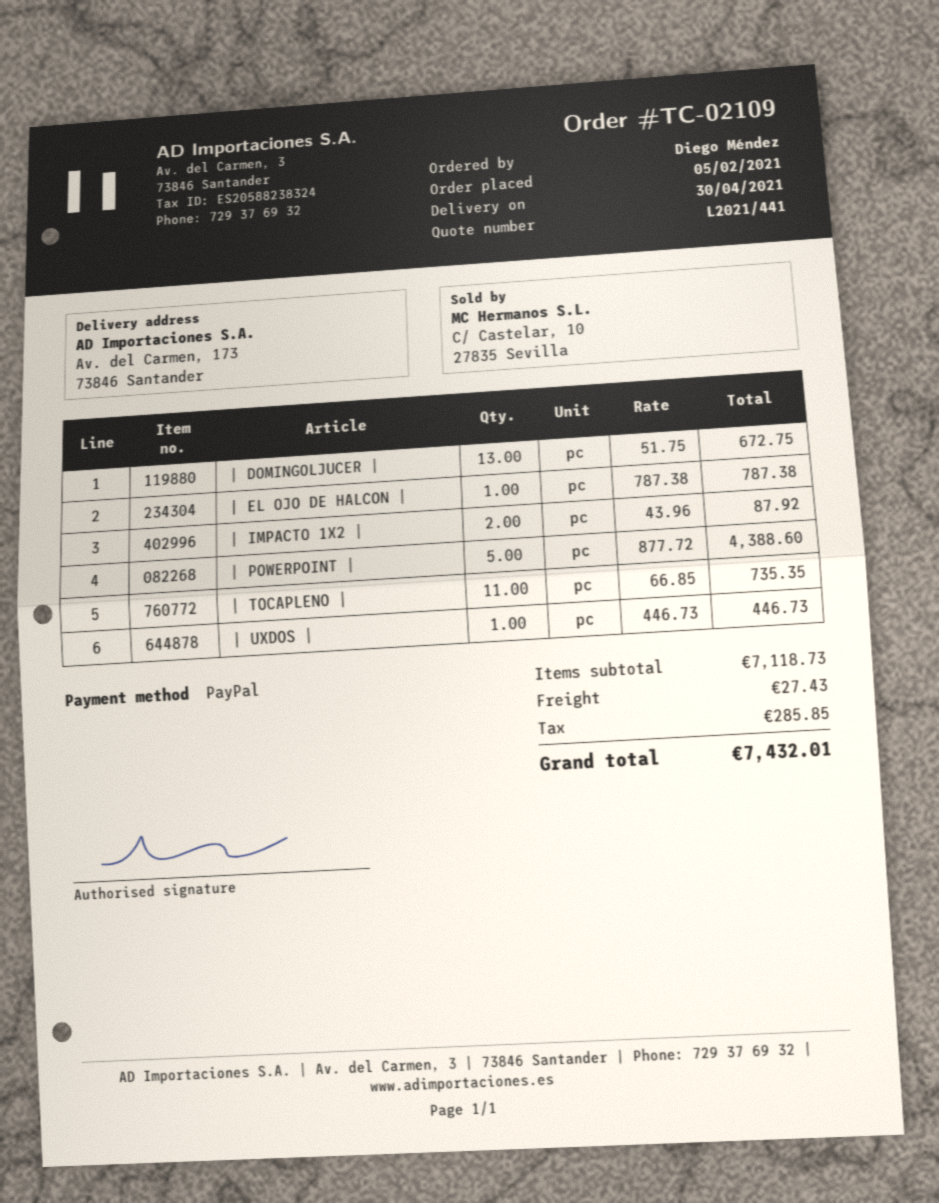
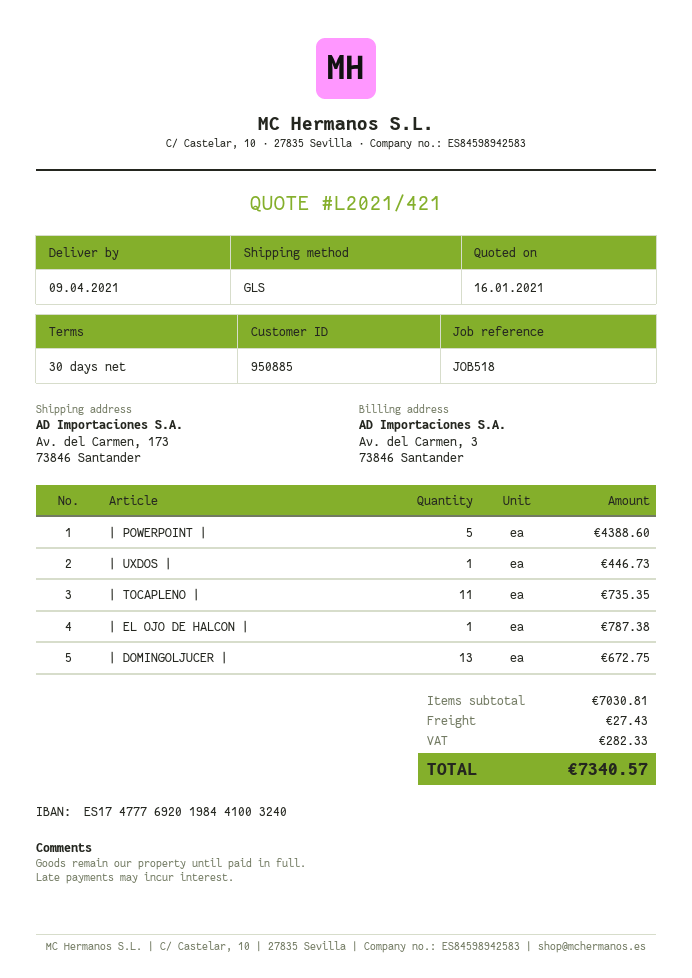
quote number: L2021/441 -> L2021/421
delivery date: 2021-04-30 -> 2021-04-09
| IMPACTO 1X2 |: 2 for 87.92 -> none
subtotal: 7118.73 -> 7030.81
tax: 285.85 -> 282.33
total: 7432.01 -> 7340.57

